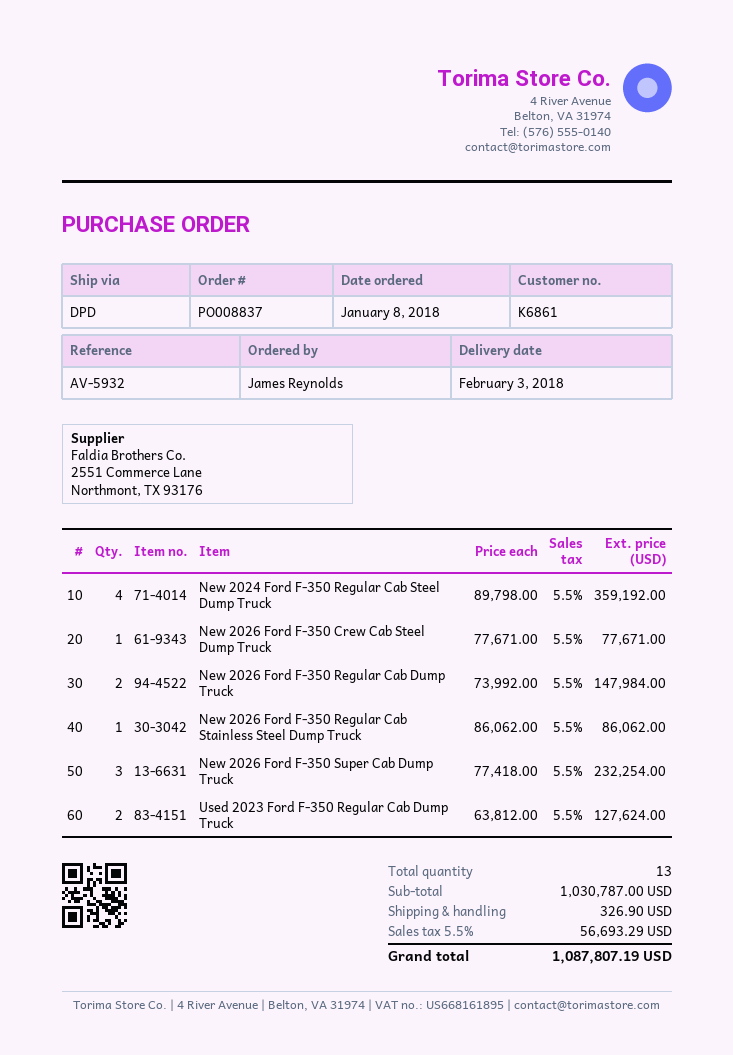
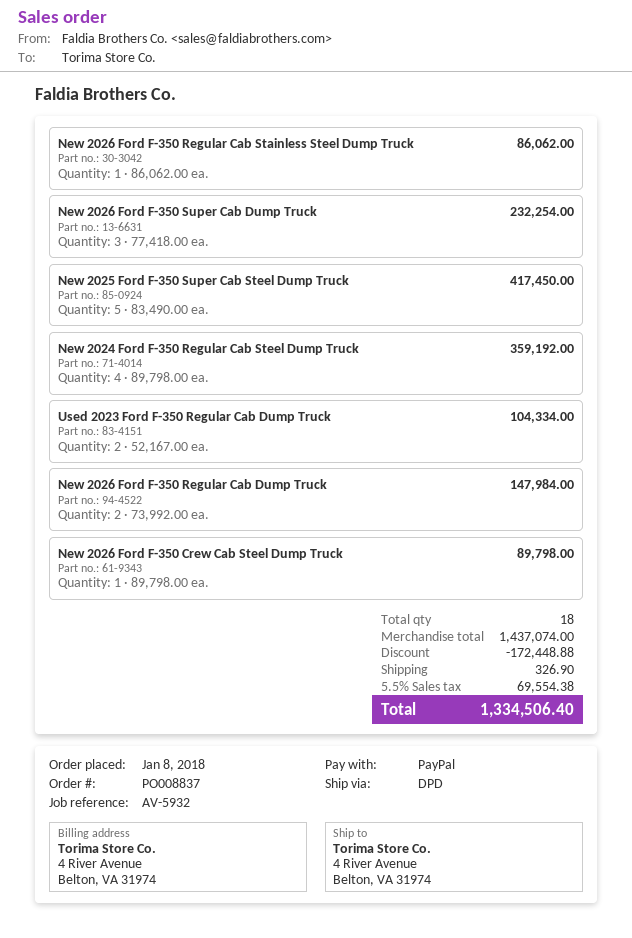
New 2026 Ford F-350 Crew Cab Steel Dump Truck: 1 x 77671.00 = 77671.00 -> 1 x 89798.00 = 89798.00
Used 2023 Ford F-350 Regular Cab Dump Truck: 2 x 63812.00 = 127624.00 -> 2 x 52167.00 = 104334.00
New 2025 Ford F-350 Super Cab Steel Dump Truck: none -> 5 x 83490.00 = 417450.00
total quantity: 13 -> 18
subtotal: 1030787.00 -> 1437074.00
discount: none -> 172448.88
tax: 5.5% = 56693.29 -> 5.5% = 69554.38
total: 1087807.19 -> 1334506.40

